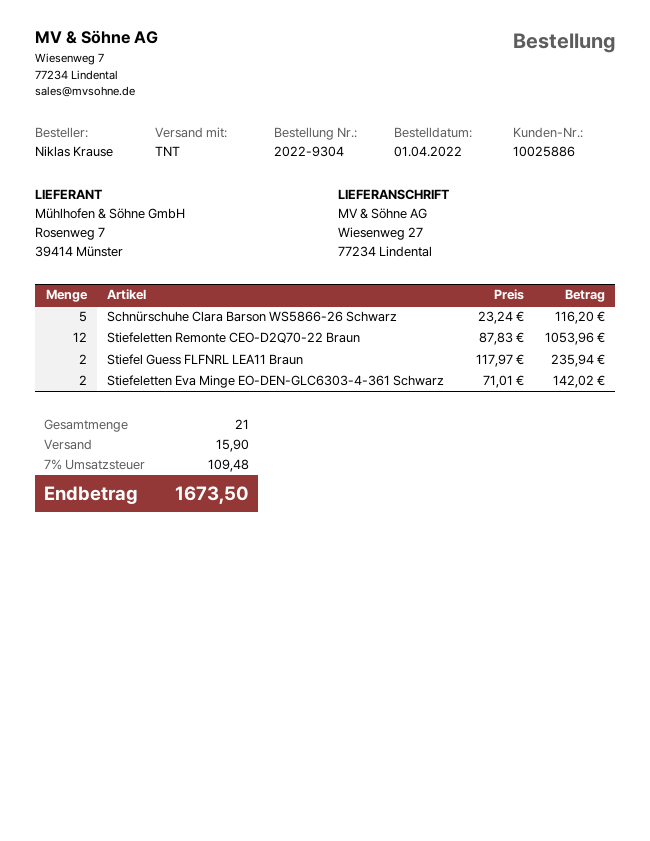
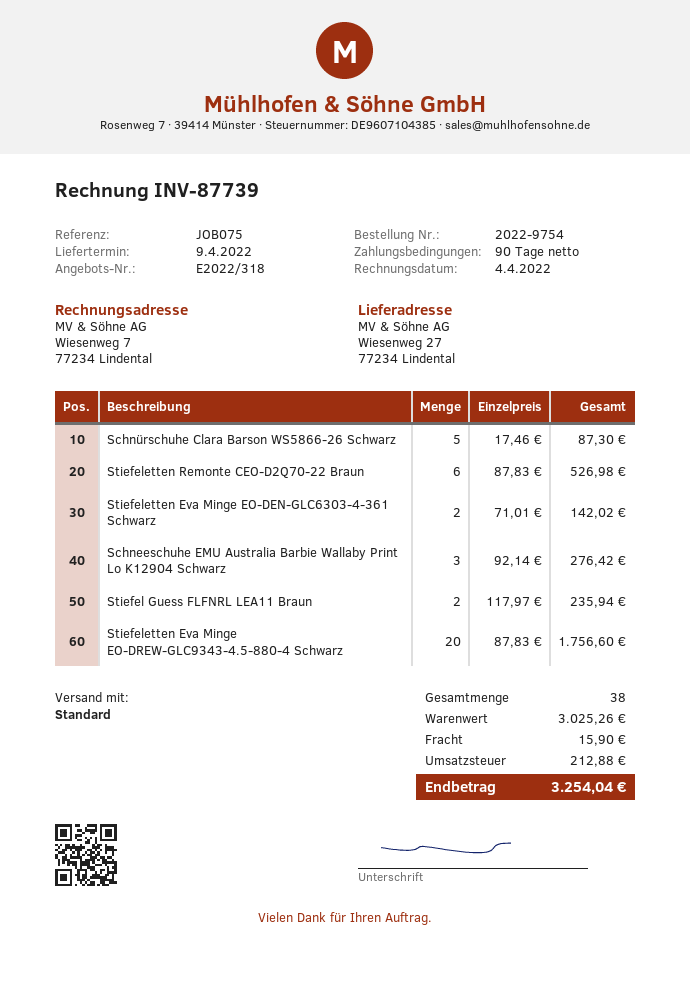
order number: 2022-9304 -> 2022-9754
shipping method: TNT -> standard
Schnürschuhe Clara Barson WS5866-26 Schwarz: 5 x 23.24 = 116.20 -> 5 x 17.46 = 87.30
Stiefeletten Remonte CEO-D2Q70-22 Braun: 12 x 87.83 = 1053.96 -> 6 x 87.83 = 526.98
Schneeschuhe EMU Australia Barbie Wallaby Print Lo K12904 Schwarz: none -> 3 x 92.14 = 276.42
Stiefeletten Eva Minge EO-DREW-GLC9343-4.5-880-4 Schwarz: none -> 20 x 87.83 = 1756.60
total quantity: 21 -> 38
tax: 109.48 -> 212.88
total: 1673.50 -> 3254.04

